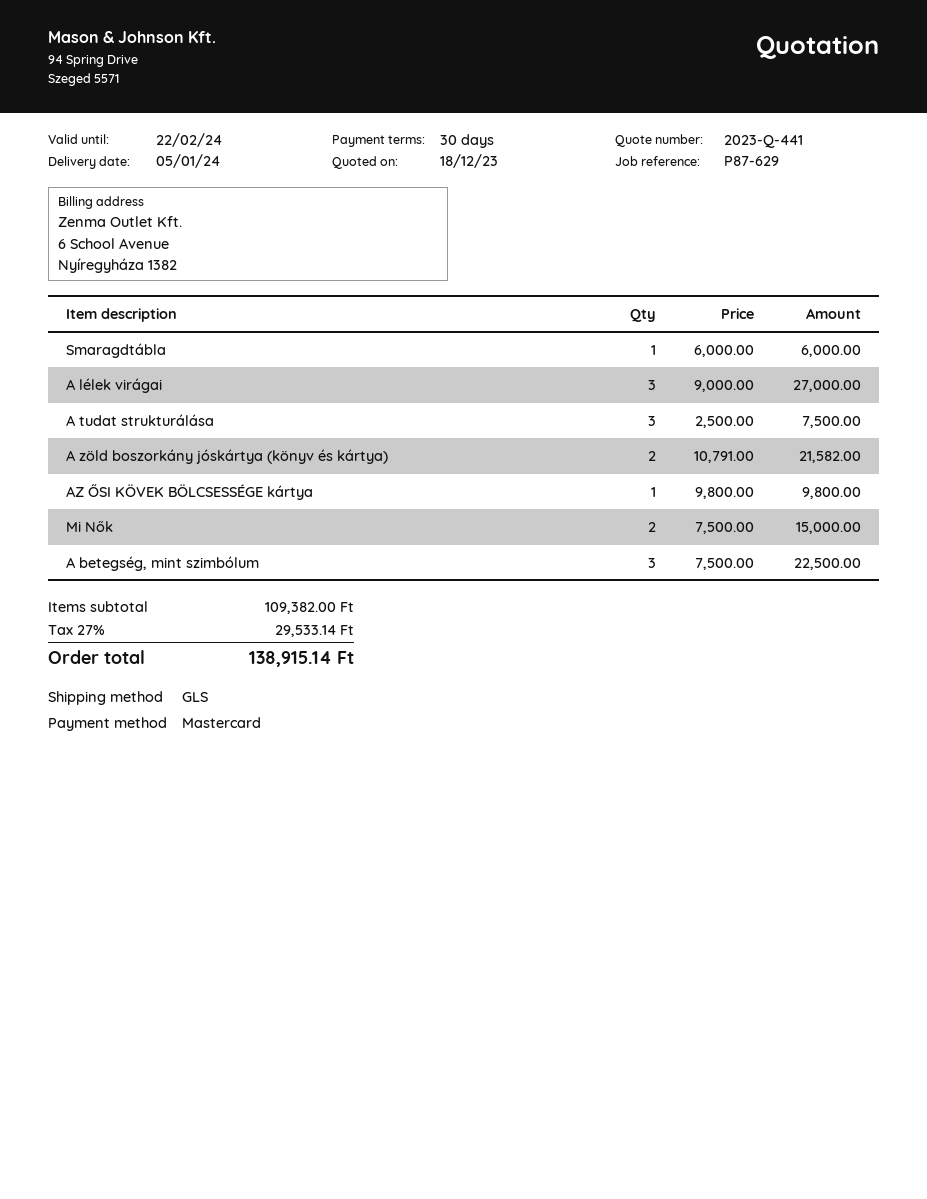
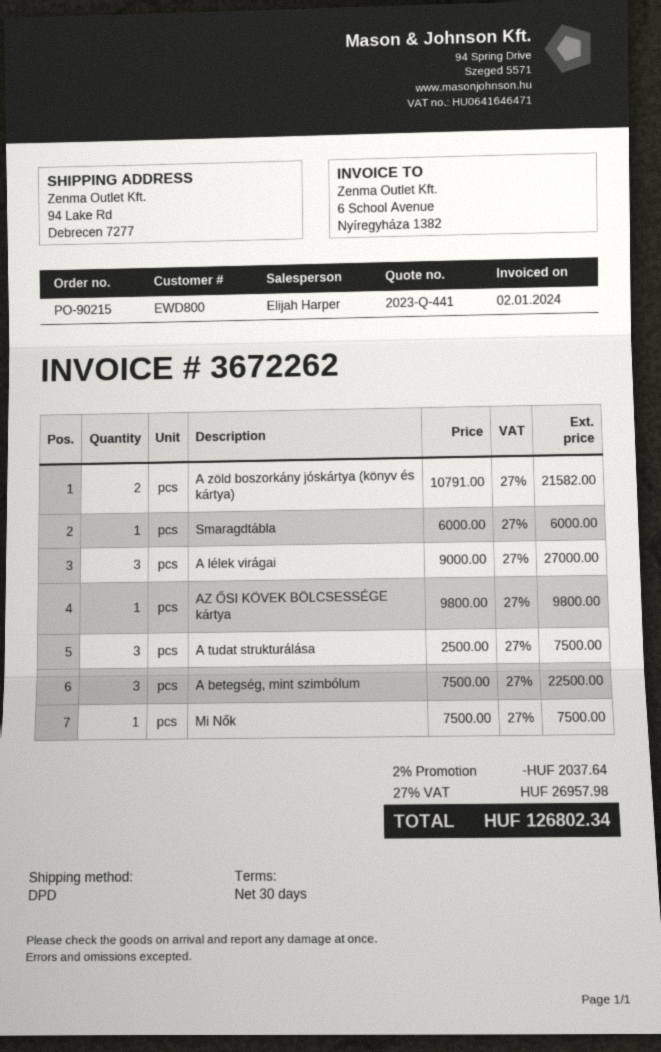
shipping method: GLS -> DPD
Mi Nők: 2 x 7500.00 = 15000.00 -> 1 x 7500.00 = 7500.00
discount: none -> 2% = 2037.64
tax: 27% = 29533.14 -> 27% = 26957.98
total: 138915.14 -> 126802.34

